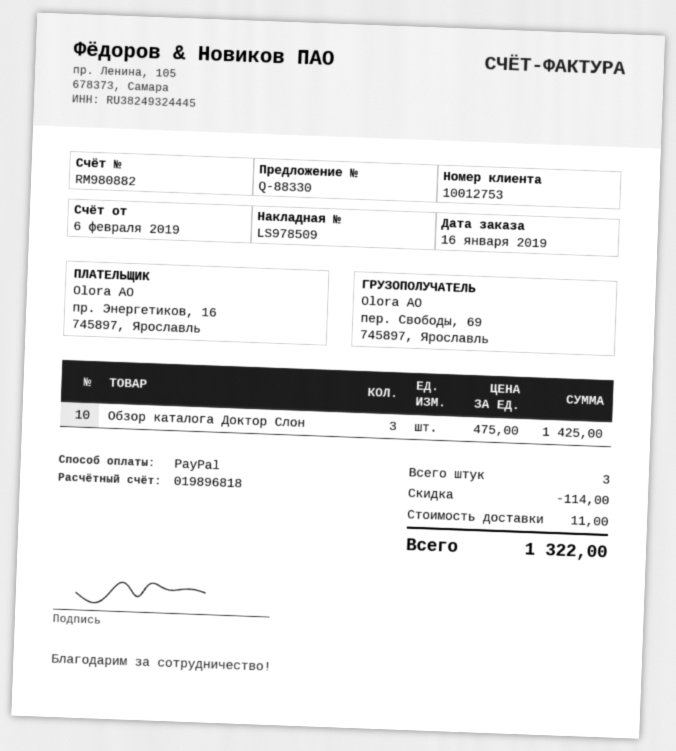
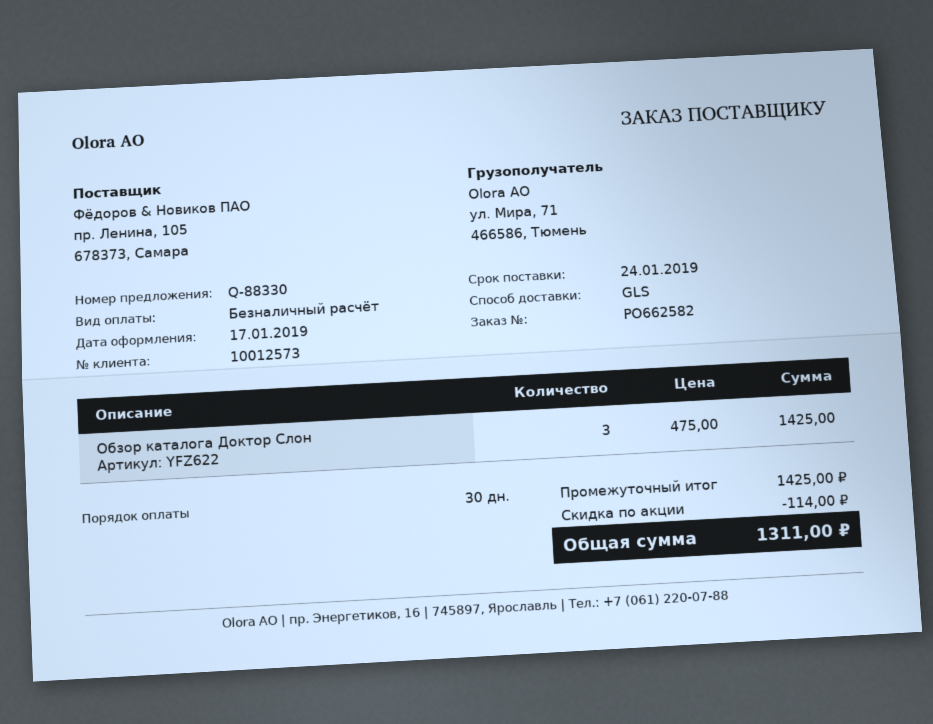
order date: 2019-01-16 -> 2019-01-17
customer number: 10012753 -> 10012573
payment method: PayPal -> bank transfer
ship to: пер. Свободы, 69, 745897, Ярославль -> ул. Мира, 71, 466586, Тюмень
shipping: 11.00 -> none
total: 1322.00 -> 1311.00

